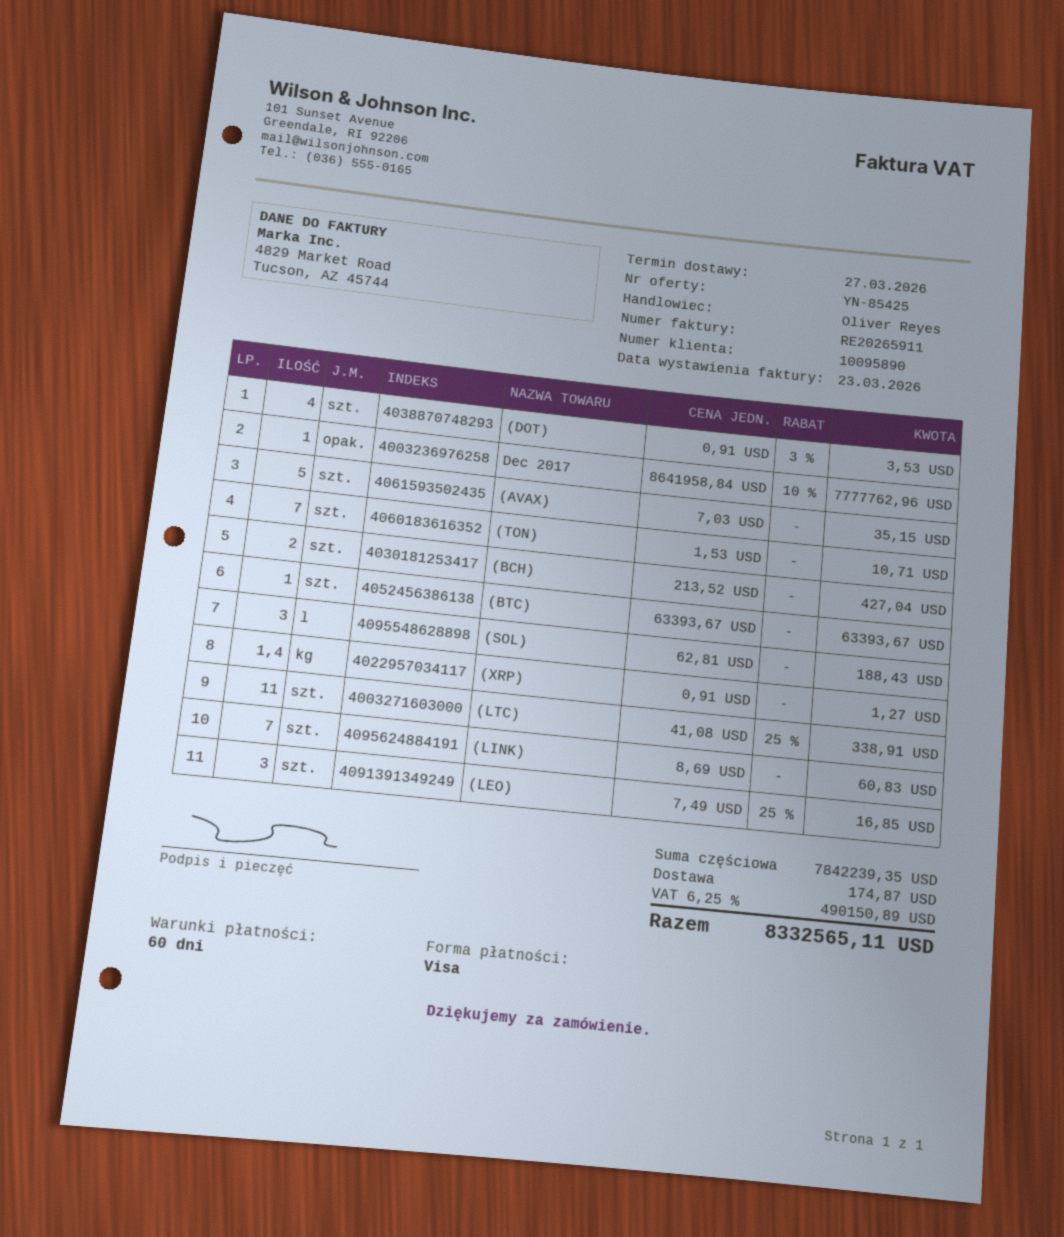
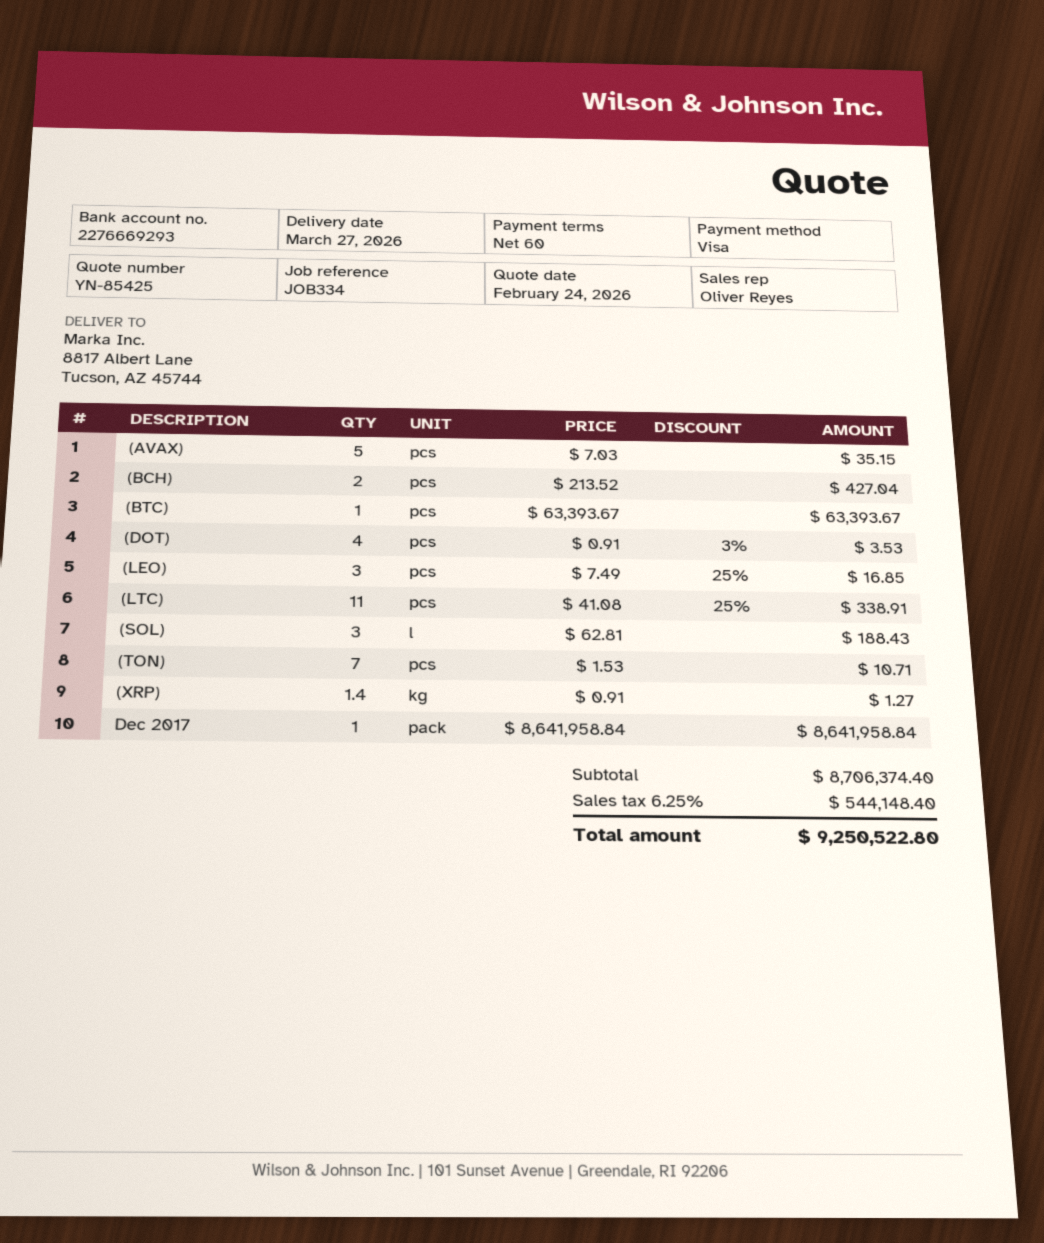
Dec 2017: 1 x 8641958.84 - 10% = 7777762.96 -> 1 x 8641958.84 = 8641958.84
(LINK): 7 x 8.69 = 60.83 -> none
subtotal: 7842239.35 -> 8706374.40
shipping: 174.87 -> none
tax: 6.25% = 490150.89 -> 6.25% = 544148.40
total: 8332565.11 -> 9250522.80

